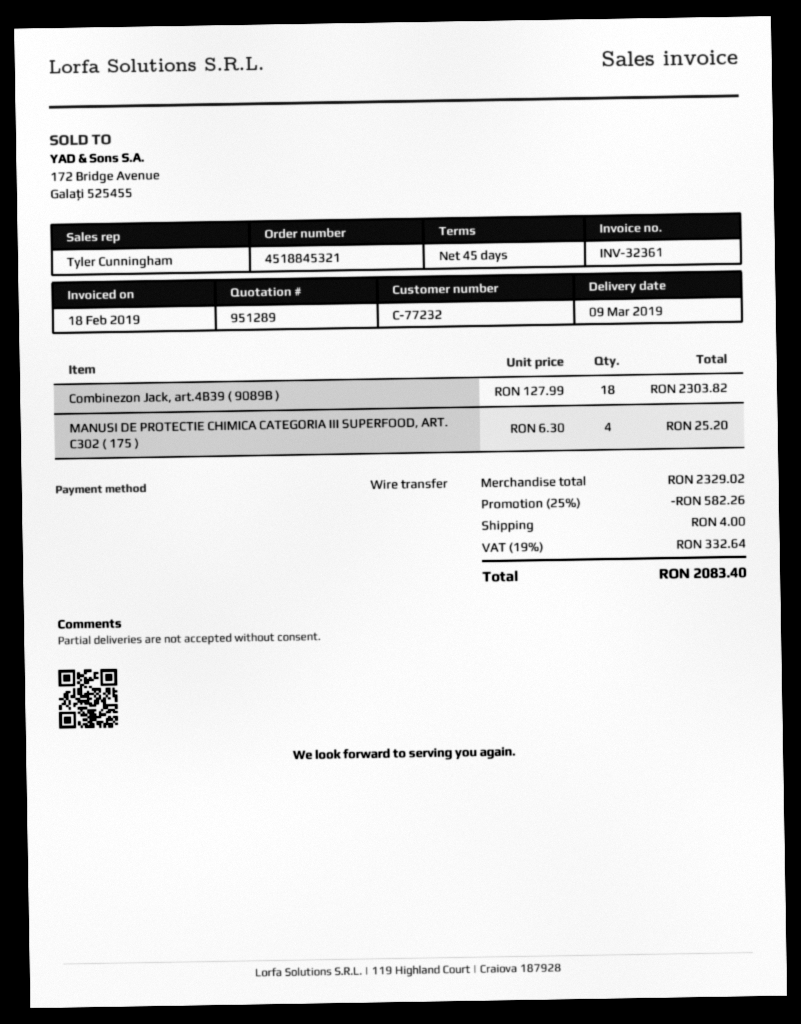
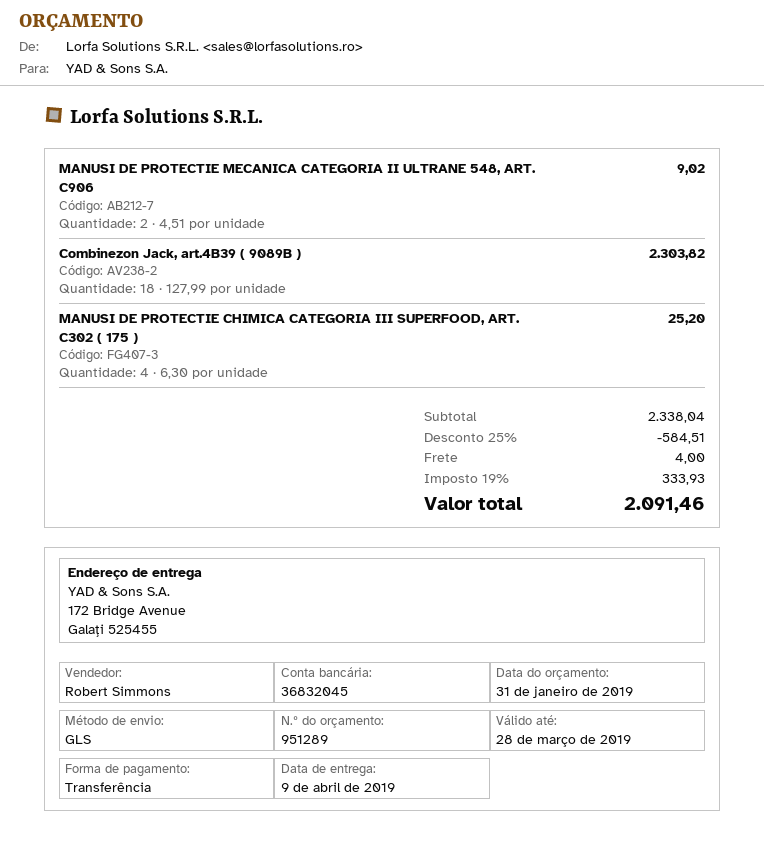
delivery date: 2019-03-09 -> 2019-04-09
sales rep: Tyler Cunningham -> Robert Simmons
MANUSI DE PROTECTIE MECANICA CATEGORIA II ULTRANE 548, ART. C906: none -> 2 x 4.51 = 9.02
subtotal: 2329.02 -> 2338.04
discount: 25% = 582.26 -> 25% = 584.51
tax: 19% = 332.64 -> 19% = 333.93
total: 2083.40 -> 2091.46

